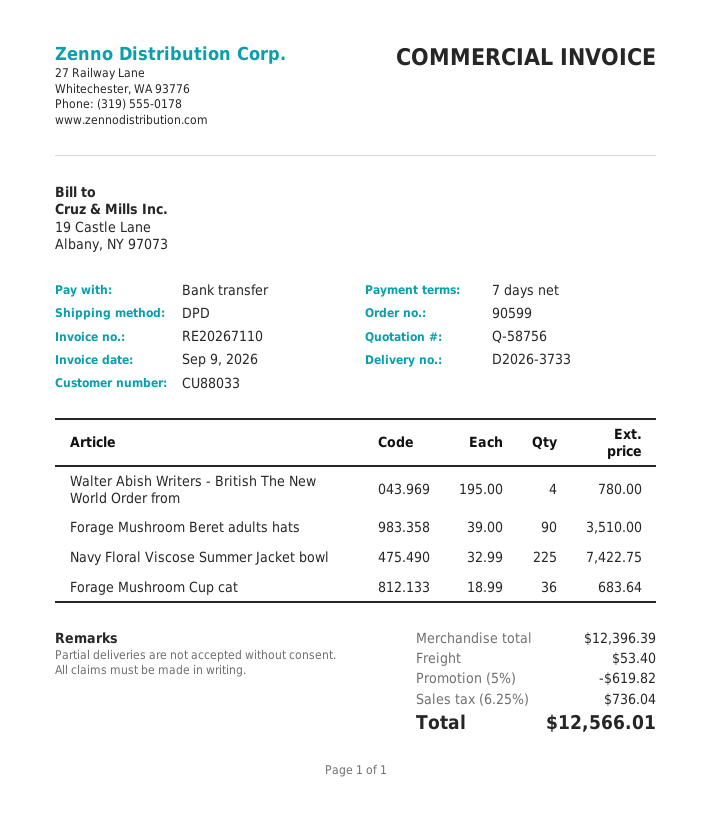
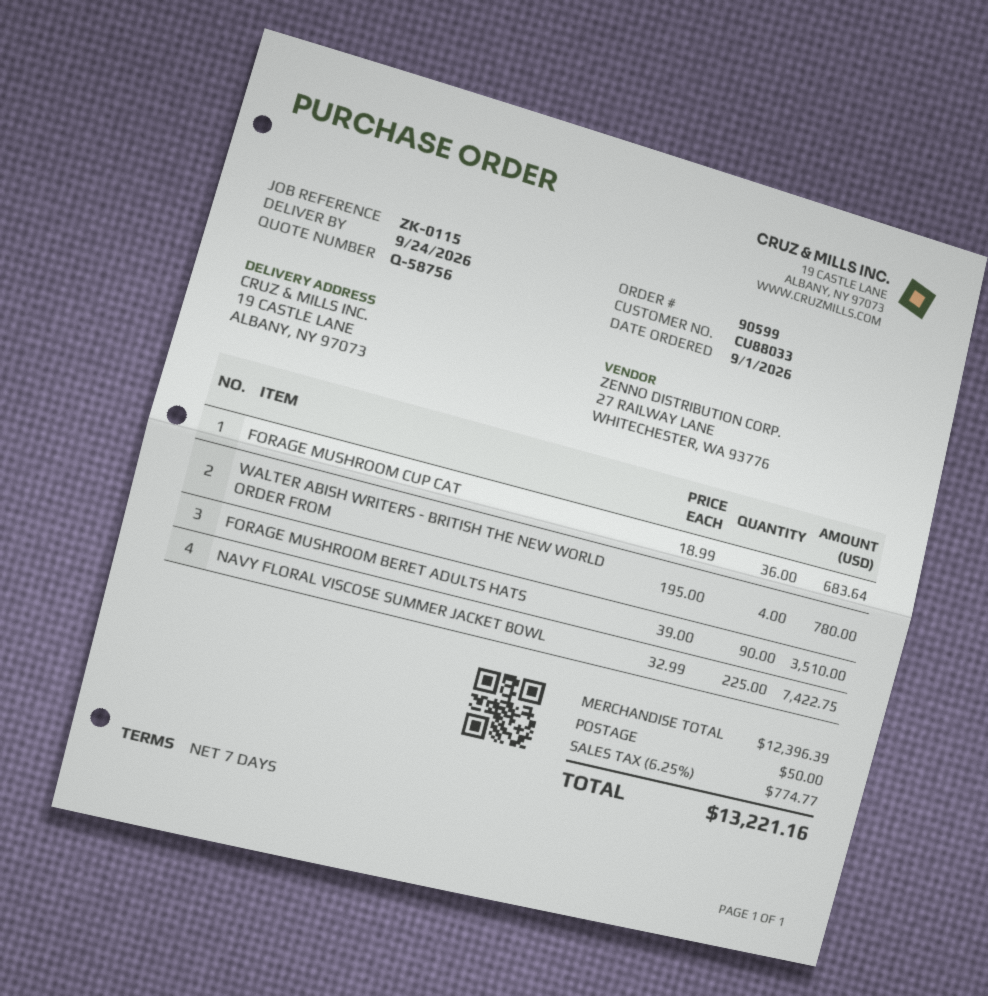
discount: 5% = 619.82 -> none
shipping: 53.40 -> 50.00
tax: 6.25% = 736.04 -> 6.25% = 774.77
total: 12566.01 -> 13221.16

